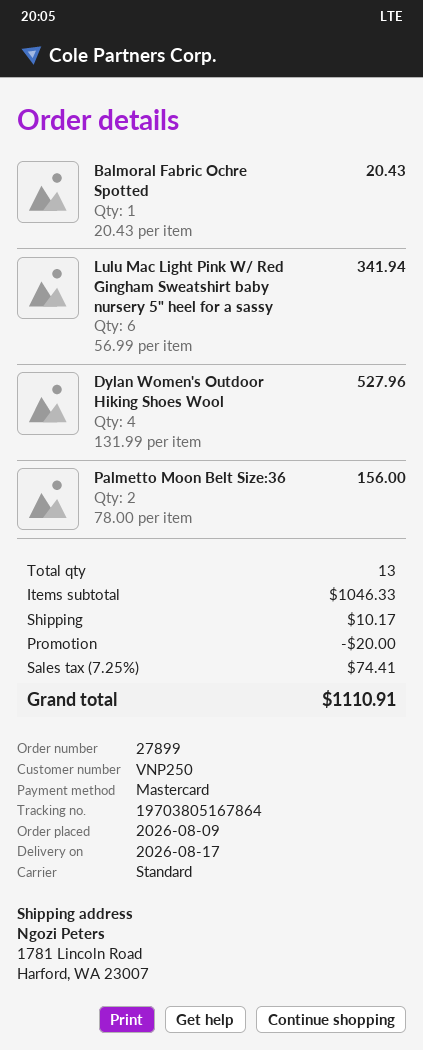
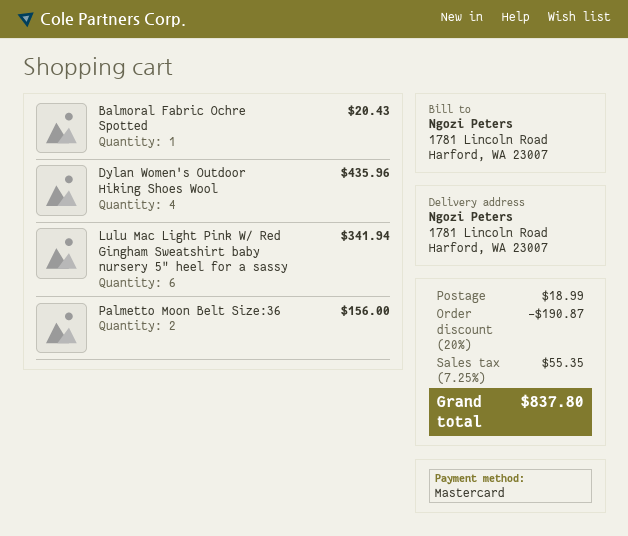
Dylan Women's Outdoor Hiking Shoes Wool: 4 for 527.96 -> 4 for 435.96
discount: 20.00 -> 190.87
shipping: 10.17 -> 18.99
tax: 7.25% = 74.41 -> 7.25% = 55.35
total: 1110.91 -> 837.80

